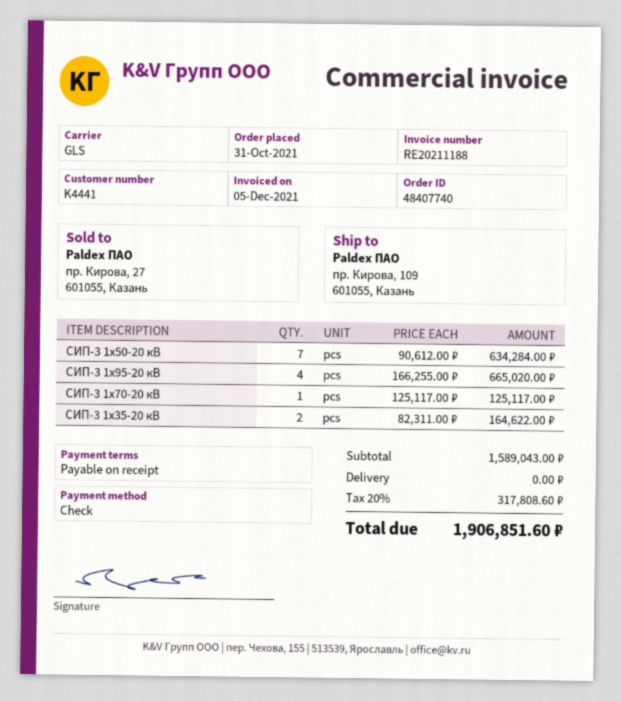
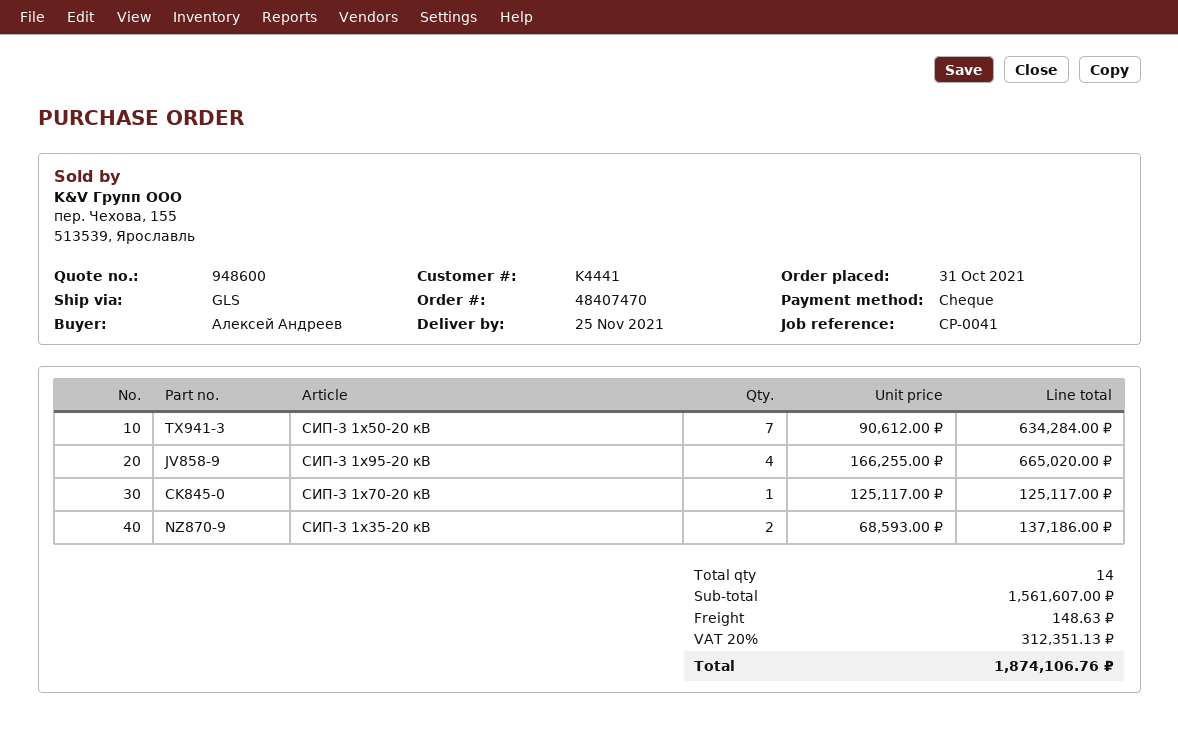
order number: 48407740 -> 48407470
СИП-3 1x35-20 кВ: 2 x 82311.00 = 164622.00 -> 2 x 68593.00 = 137186.00
subtotal: 1589043.00 -> 1561607.00
shipping: 0.00 -> 148.63
tax: 20% = 317808.60 -> 20% = 312351.13
total: 1906851.60 -> 1874106.76

